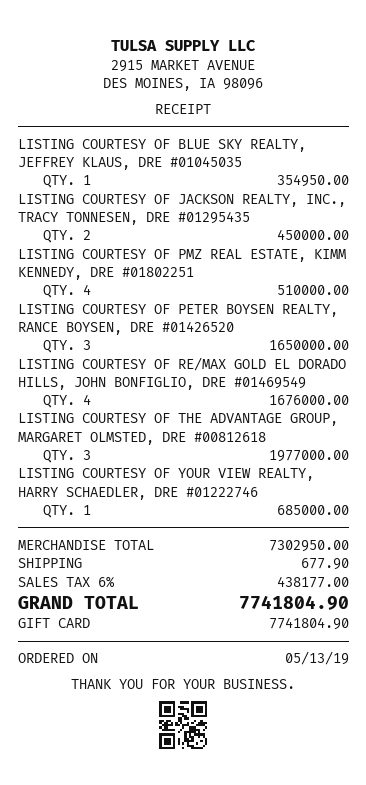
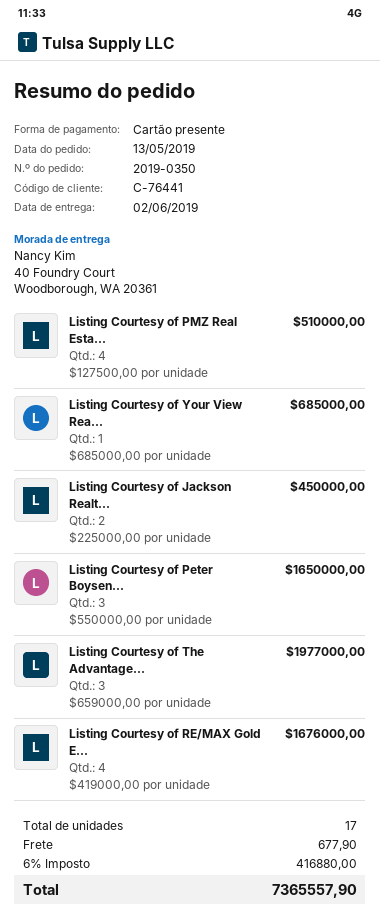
LISTING COURTESY OF BLUE SKY REALTY, JEFFREY KLAUS, DRE #01045035: 1 for 354950.00 -> none
tax: 6% = 438177.00 -> 6% = 416880.00
total: 7741804.90 -> 7365557.90

